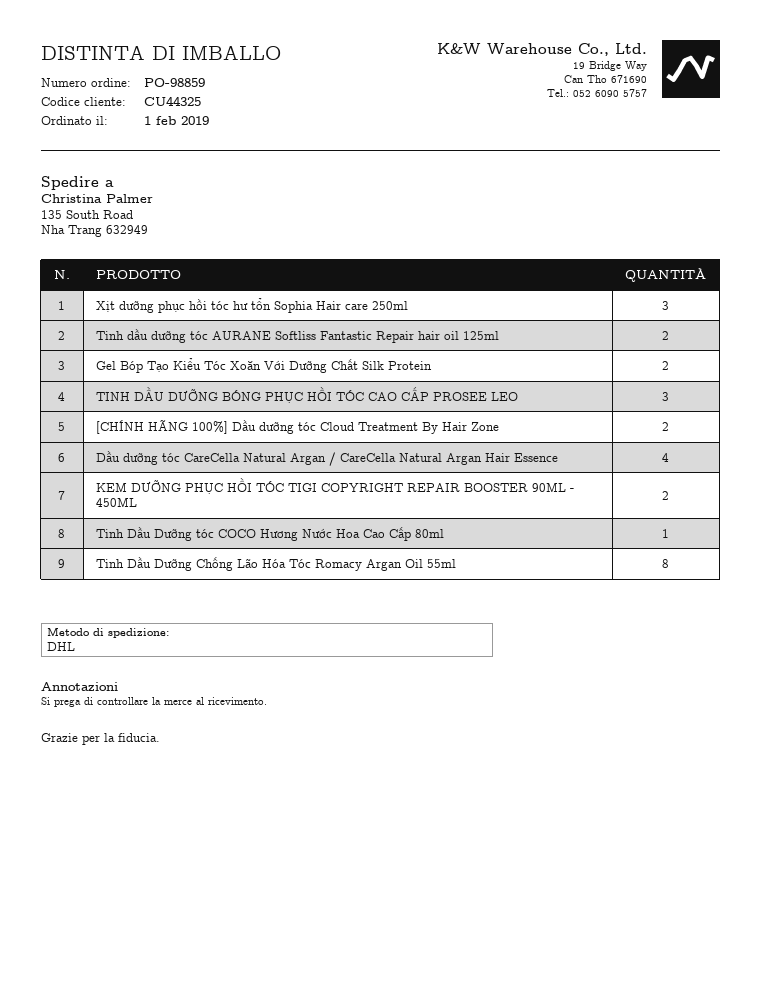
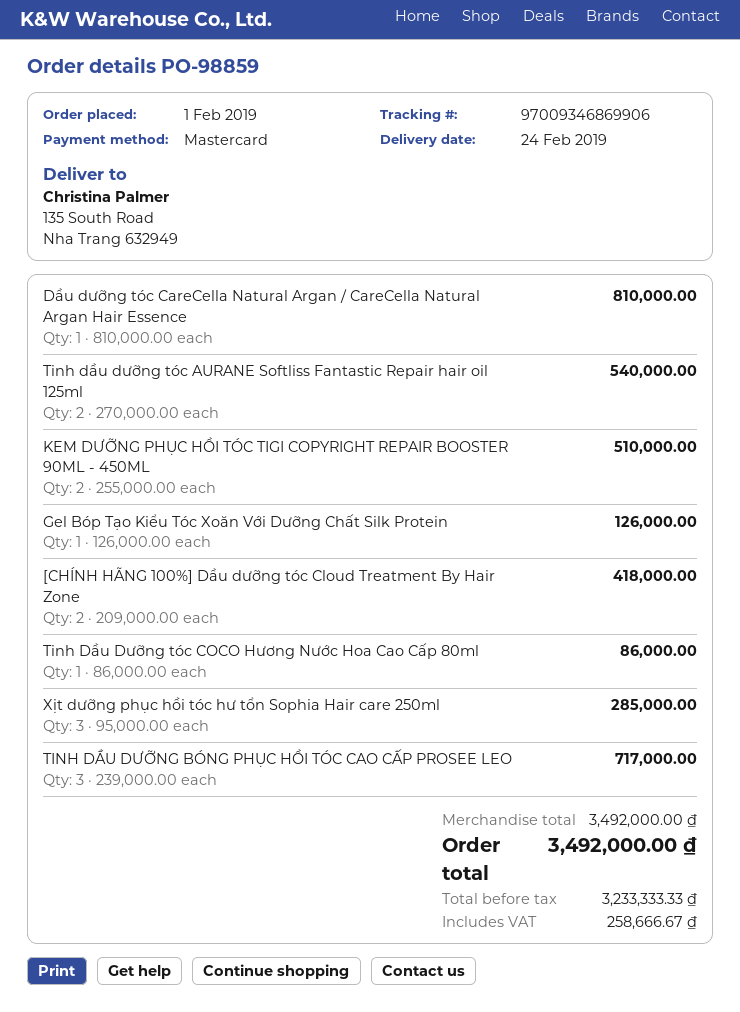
Gel Bóp Tạo Kiểu Tóc Xoăn Với Dưỡng Chất Silk Protein: 2 -> 1
Dầu dưỡng tóc CareCella Natural Argan / CareCella Natural Argan Hair Essence: 4 -> 1
Tinh Dầu Dưỡng Chống Lão Hóa Tóc Romacy Argan Oil 55ml: 8 -> none

